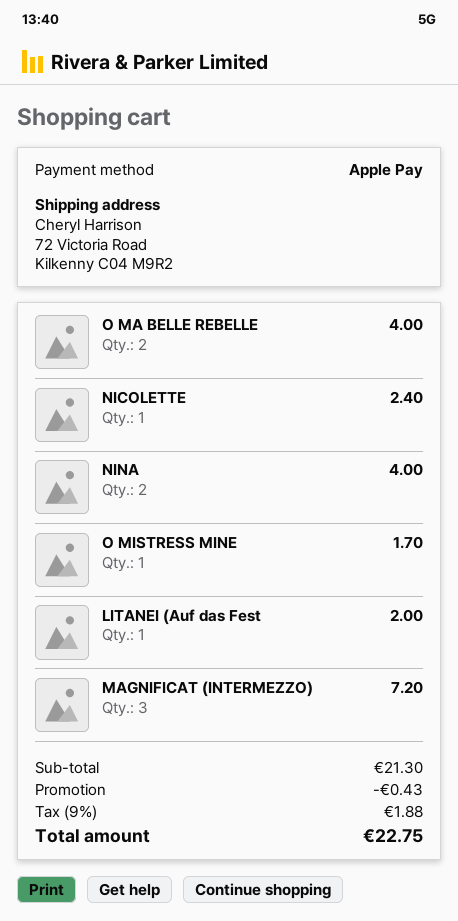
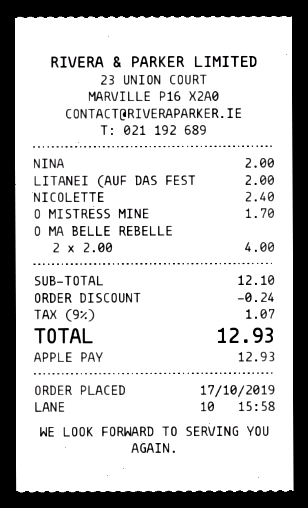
NINA: 2 for 4.00 -> 1 for 2.00
MAGNIFICAT (INTERMEZZO): 3 for 7.20 -> none
subtotal: 21.30 -> 12.10
discount: 0.43 -> 0.24
tax: 9% = 1.88 -> 9% = 1.07
total: 22.75 -> 12.93

